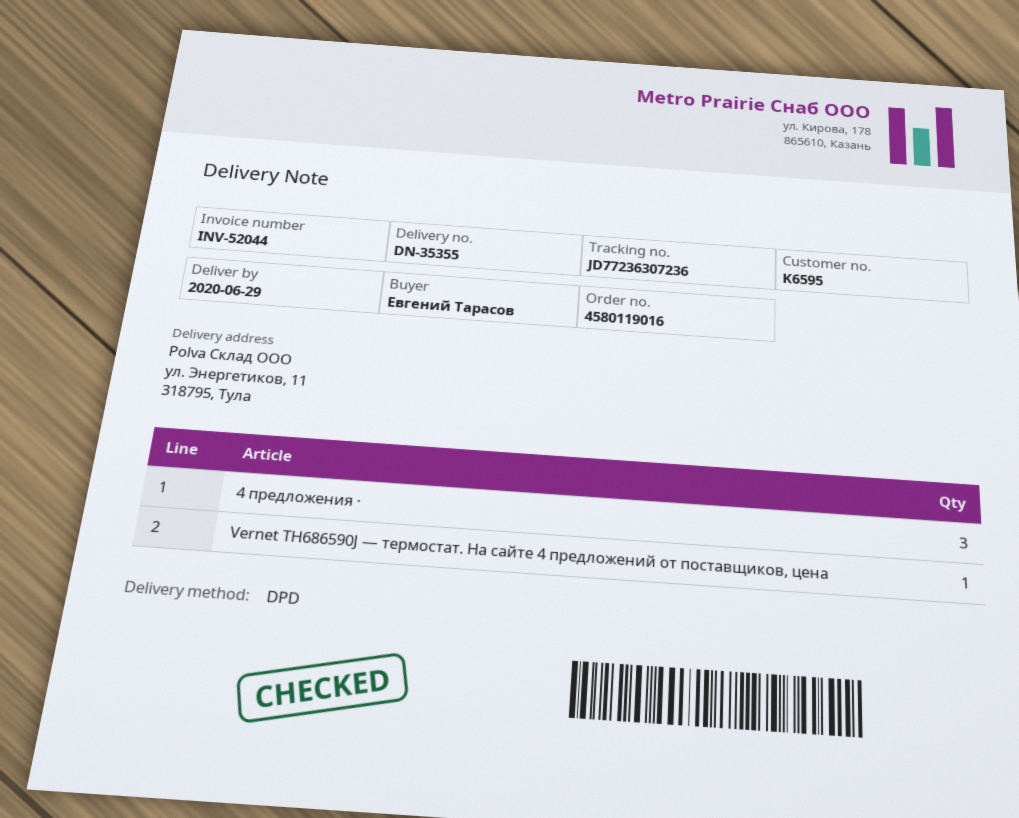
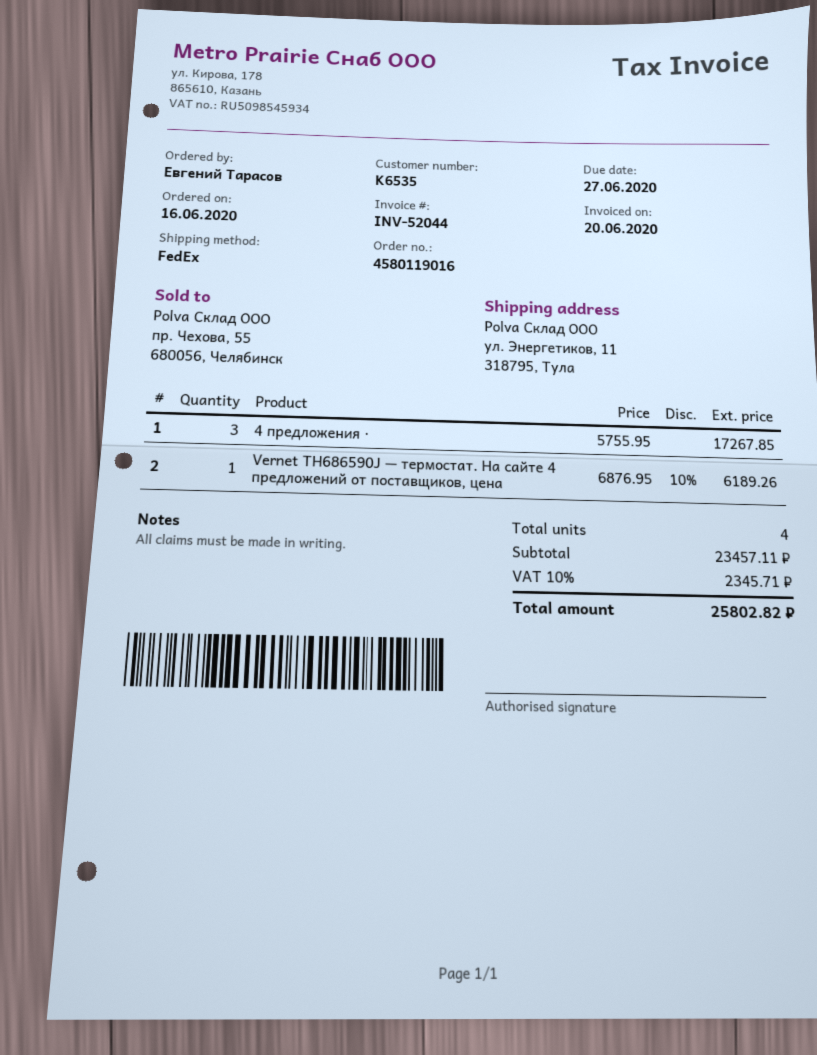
customer number: K6595 -> K6535
shipping method: DPD -> FedEx

